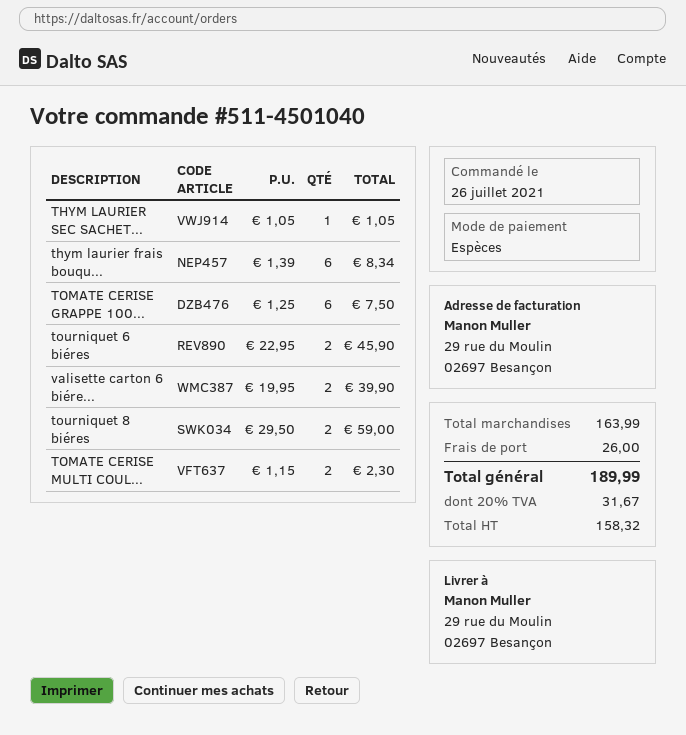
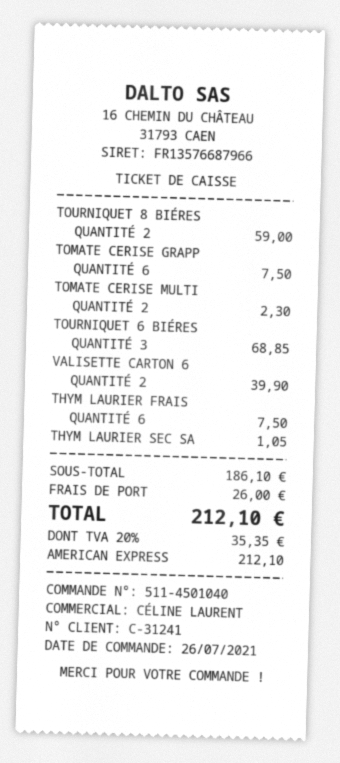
payment method: cash -> American Express
thym laurier frais bouqu...: 6 for 8.34 -> 6 for 7.50
tourniquet 6 biéres: 2 for 45.90 -> 3 for 68.85
subtotal: 163.99 -> 186.10
tax: 20% = 31.67 -> 20% = 35.35
total: 189.99 -> 212.10

